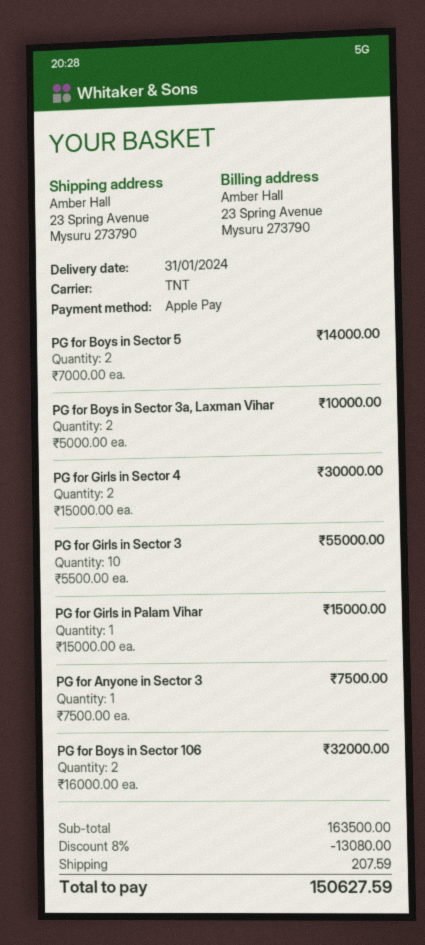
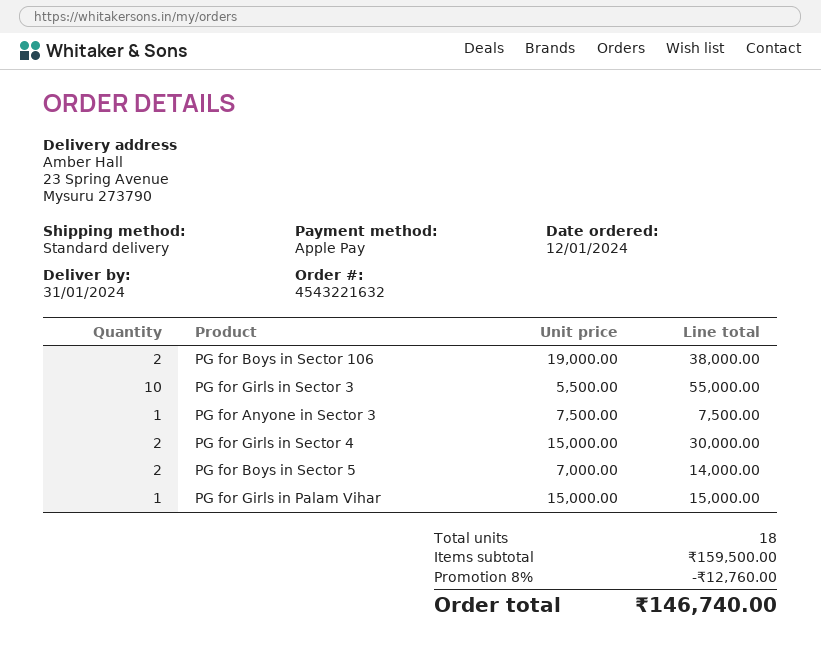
shipping method: TNT -> standard
PG for Boys in Sector 3a, Laxman Vihar: 2 x 5000.00 = 10000.00 -> none
PG for Boys in Sector 106: 2 x 16000.00 = 32000.00 -> 2 x 19000.00 = 38000.00
subtotal: 163500.00 -> 159500.00
discount: 8% = 13080.00 -> 8% = 12760.00
shipping: 207.59 -> none
total: 150627.59 -> 146740.00

